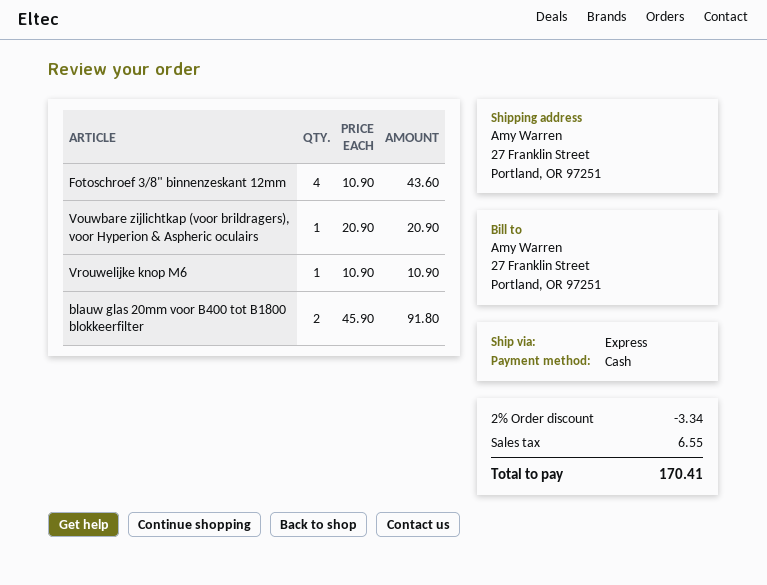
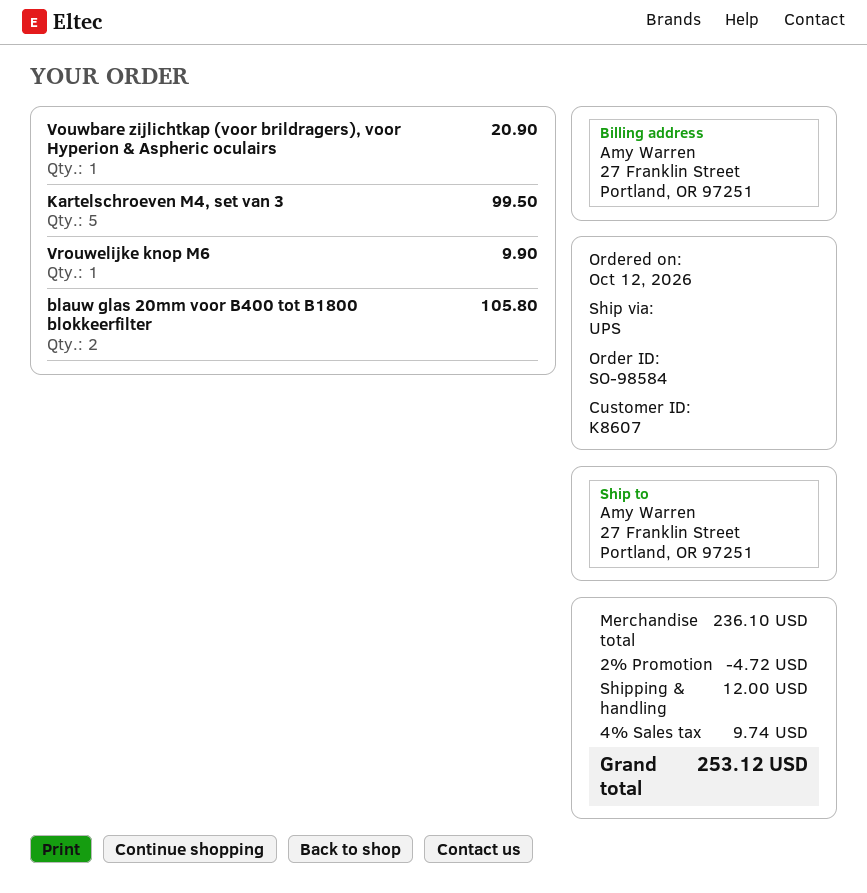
shipping method: express -> UPS
Fotoschroef 3/8" binnenzeskant 12mm: 4 for 43.60 -> none
Vrouwelijke knop M6: 1 for 10.90 -> 1 for 9.90
blauw glas 20mm voor B400 tot B1800 blokkeerfilter: 2 for 91.80 -> 2 for 105.80
Kartelschroeven M4, set van 3: none -> 5 for 99.50
discount: 2% = 3.34 -> 2% = 4.72
shipping: none -> 12.00
tax: 6.55 -> 9.74
total: 170.41 -> 253.12

